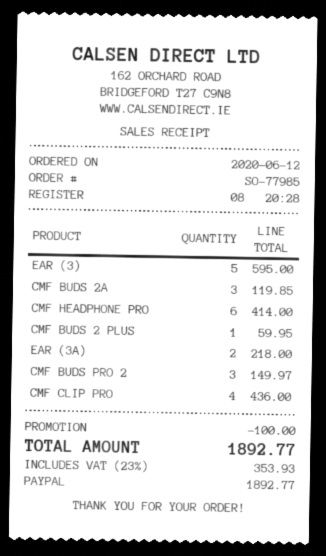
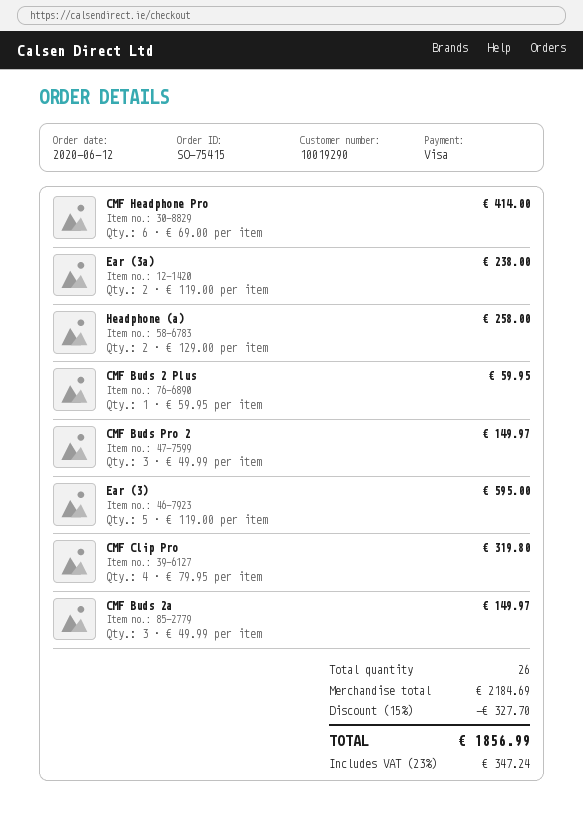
order number: SO-77985 -> SO-75415
payment method: PayPal -> Visa
CMF BUDS 2A: 3 for 119.85 -> 3 for 149.97
EAR (3A): 2 for 218.00 -> 2 for 238.00
CMF CLIP PRO: 4 for 436.00 -> 4 for 319.80
Headphone (a): none -> 2 for 258.00
discount: 100.00 -> 327.70
tax: 23% = 353.93 -> 23% = 347.24
total: 1892.77 -> 1856.99

